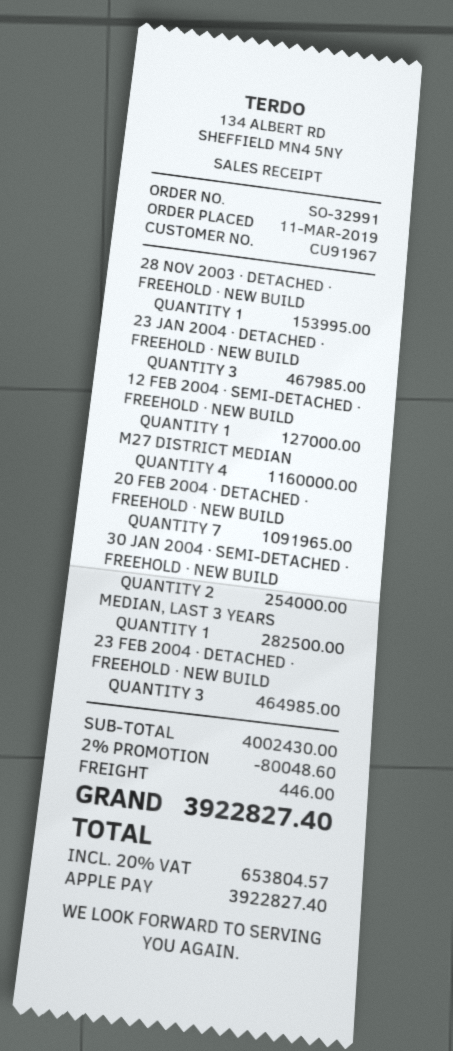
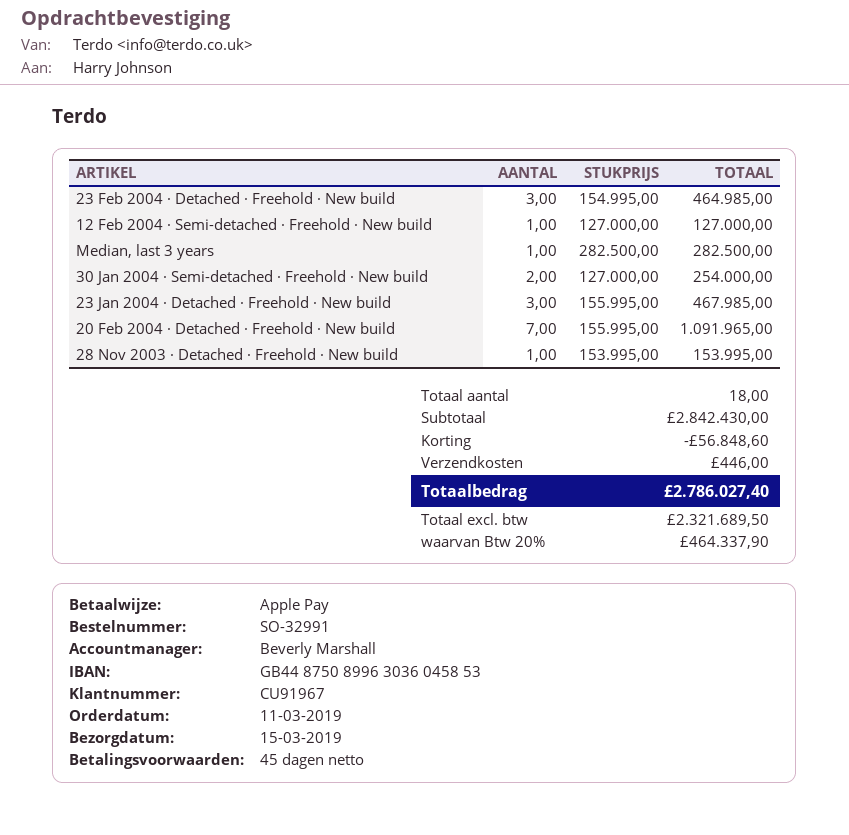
M27 DISTRICT MEDIAN: 4 for 1160000.00 -> none
subtotal: 4002430.00 -> 2842430.00
discount: 80048.60 -> 56848.60
tax: 20% = 653804.57 -> 20% = 464337.90
total: 3922827.40 -> 2786027.40

